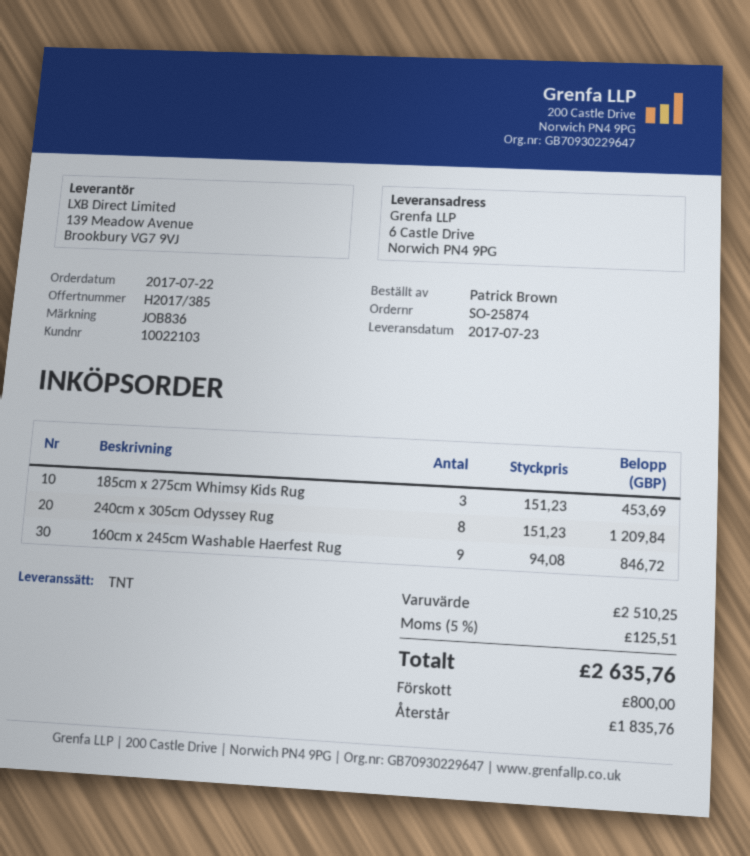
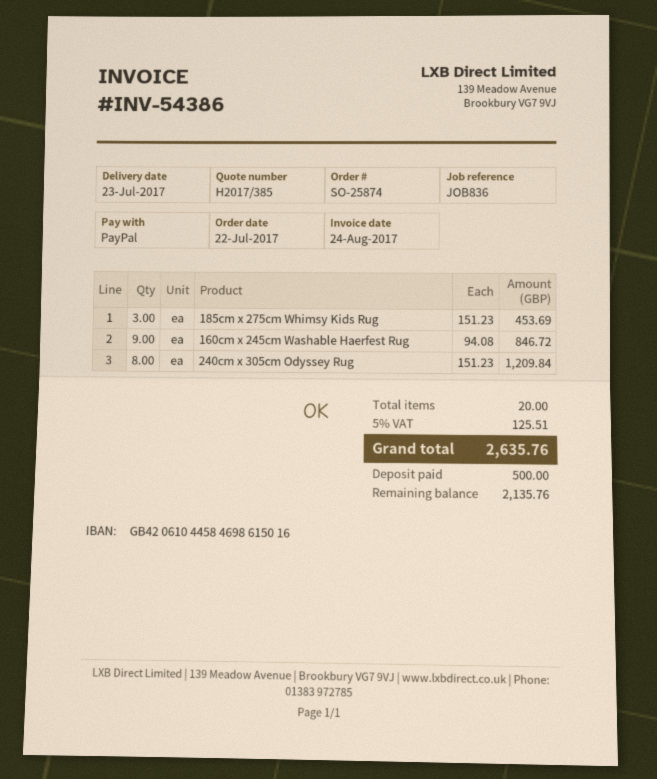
deposit: 800.00 -> 500.00
balance: 1835.76 -> 2135.76

